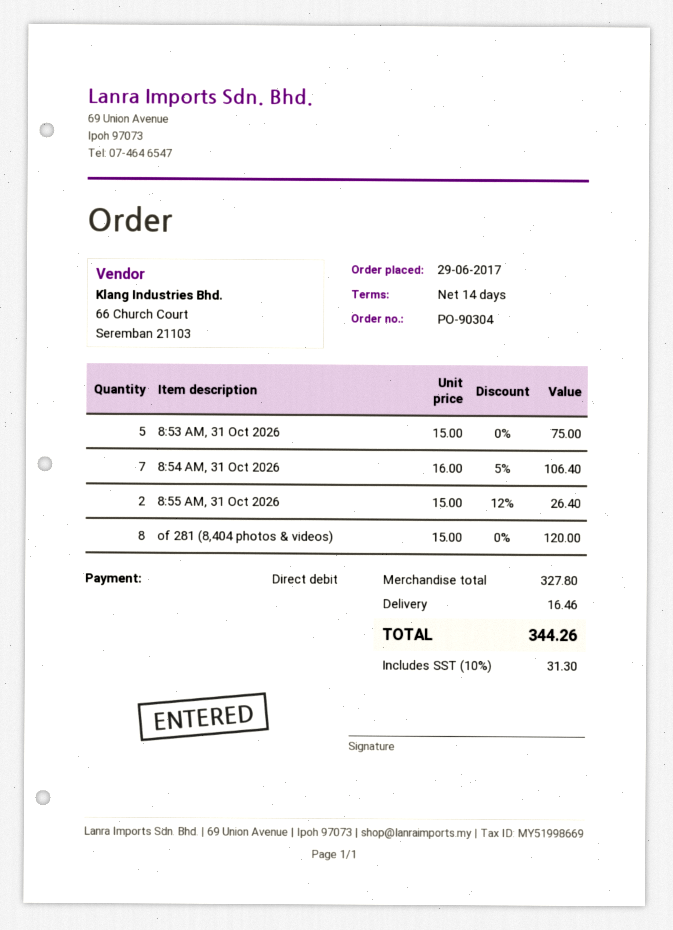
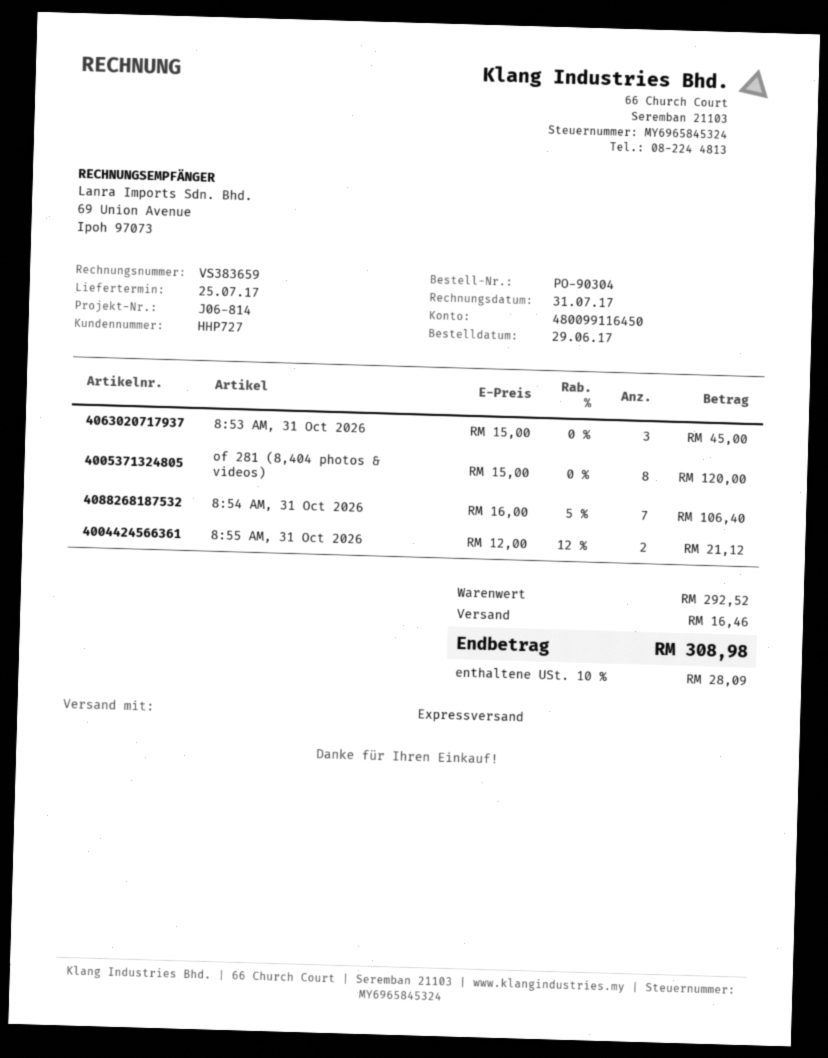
8:53 AM, 31 Oct 2026: 5 x 15.00 = 75.00 -> 3 x 15.00 = 45.00
8:55 AM, 31 Oct 2026: 2 x 15.00 - 12% = 26.40 -> 2 x 12.00 - 12% = 21.12
subtotal: 327.80 -> 292.52
tax: 10% = 31.30 -> 10% = 28.09
total: 344.26 -> 308.98

